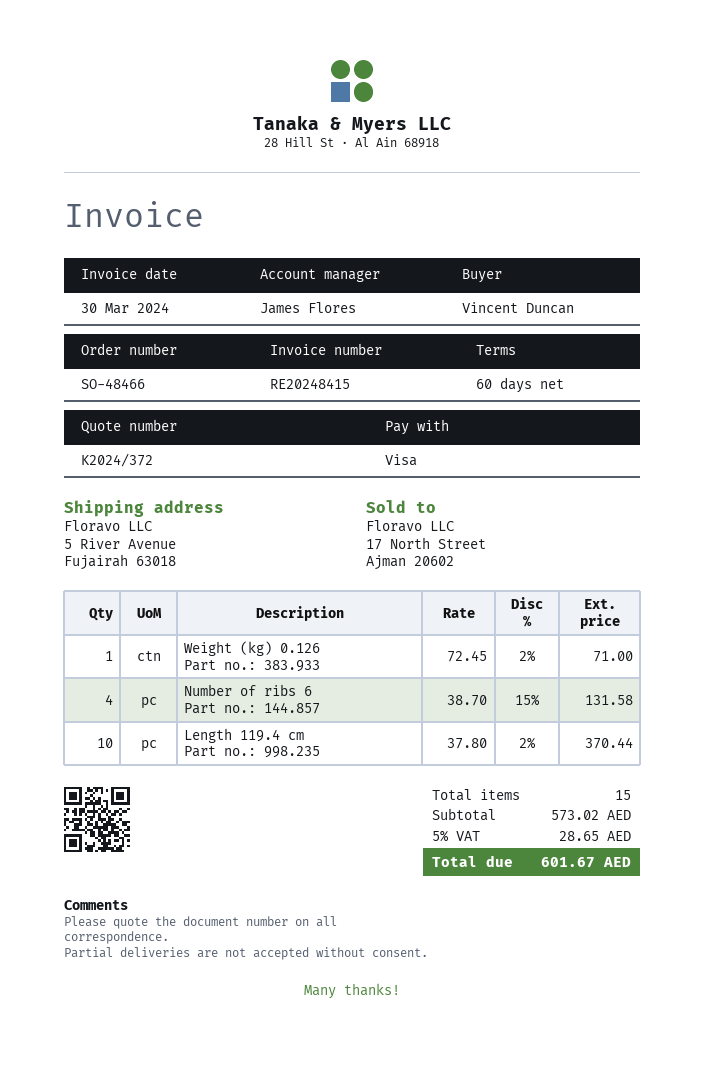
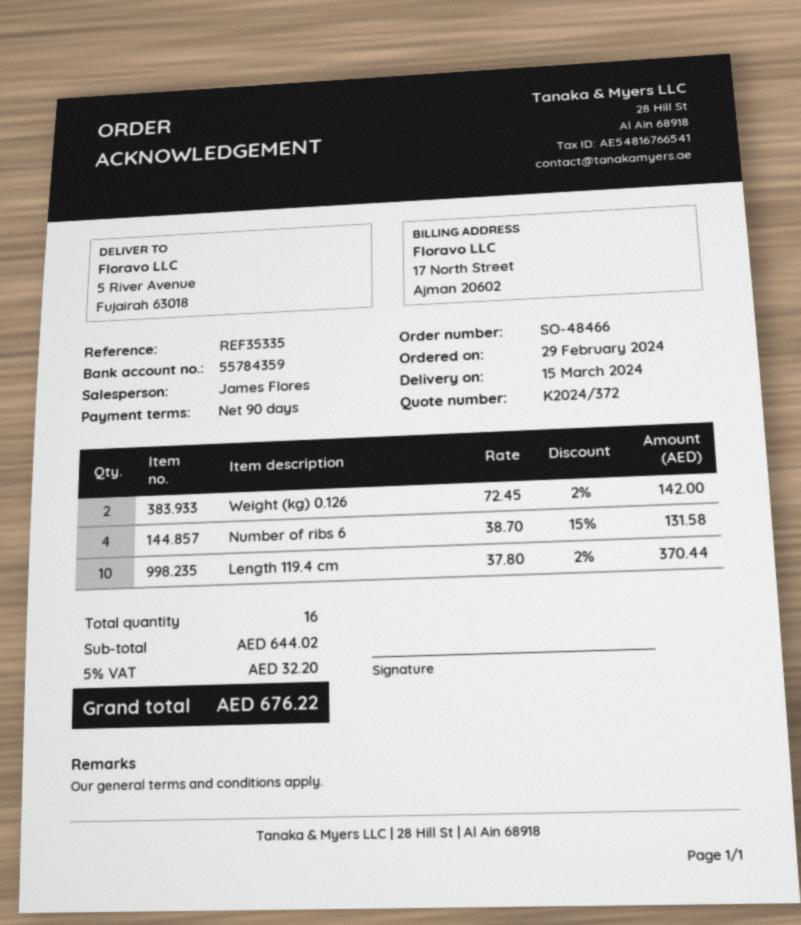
payment terms: 60 days -> 90 days
Weight (kg) 0.126: 1 x 72.45 - 2% = 71.00 -> 2 x 72.45 - 2% = 142.00
total quantity: 15 -> 16
subtotal: 573.02 -> 644.02
tax: 5% = 28.65 -> 5% = 32.20
total: 601.67 -> 676.22

